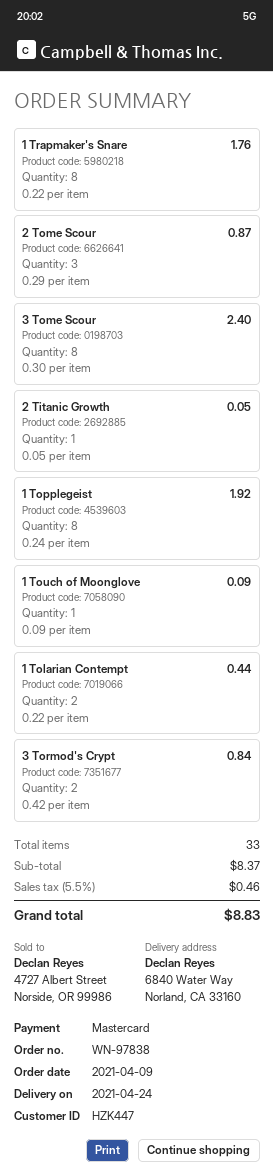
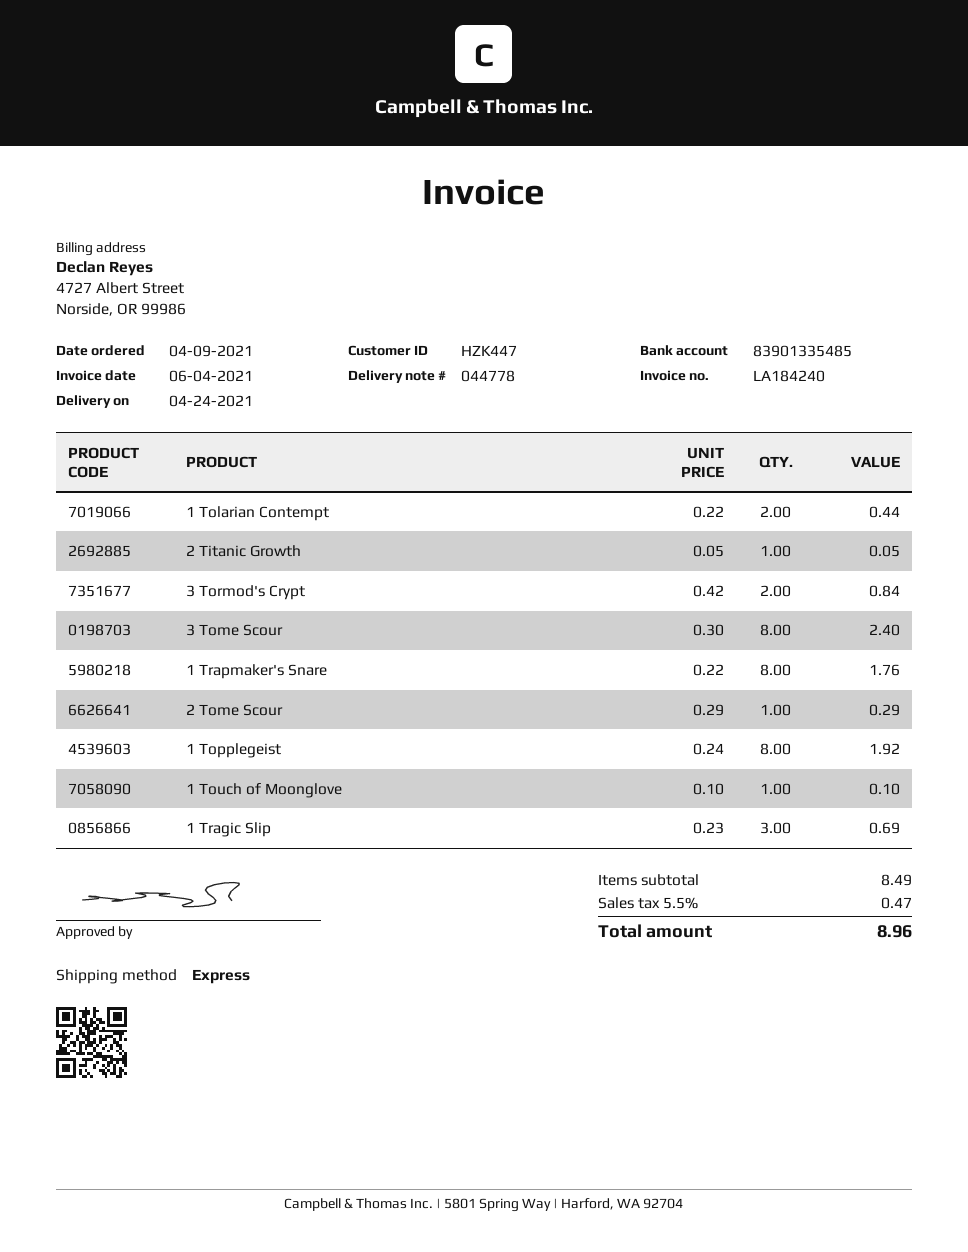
2 Tome Scour: 3 x 0.29 = 0.87 -> 1 x 0.29 = 0.29
1 Touch of Moonglove: 1 x 0.09 = 0.09 -> 1 x 0.10 = 0.10
1 Tragic Slip: none -> 3 x 0.23 = 0.69
subtotal: 8.37 -> 8.49
tax: 5.5% = 0.46 -> 5.5% = 0.47
total: 8.83 -> 8.96

